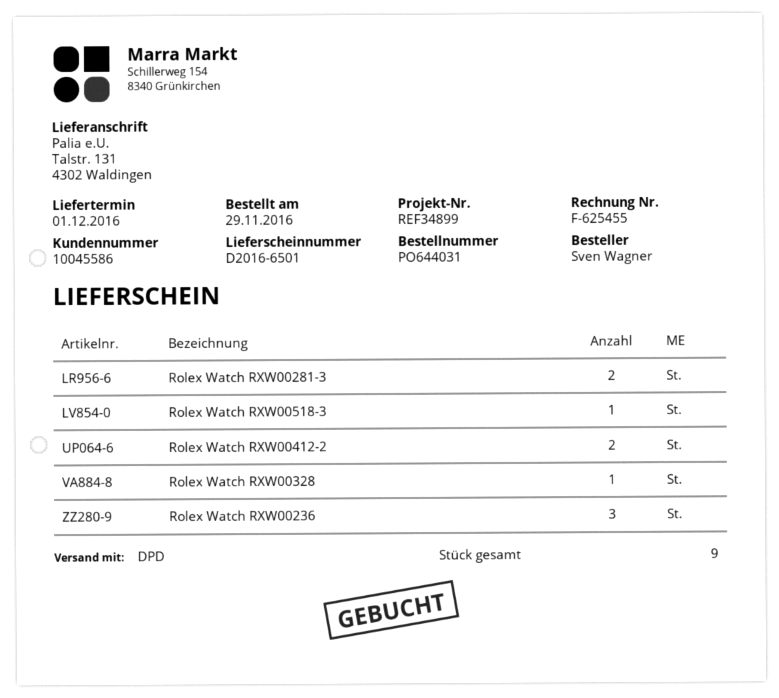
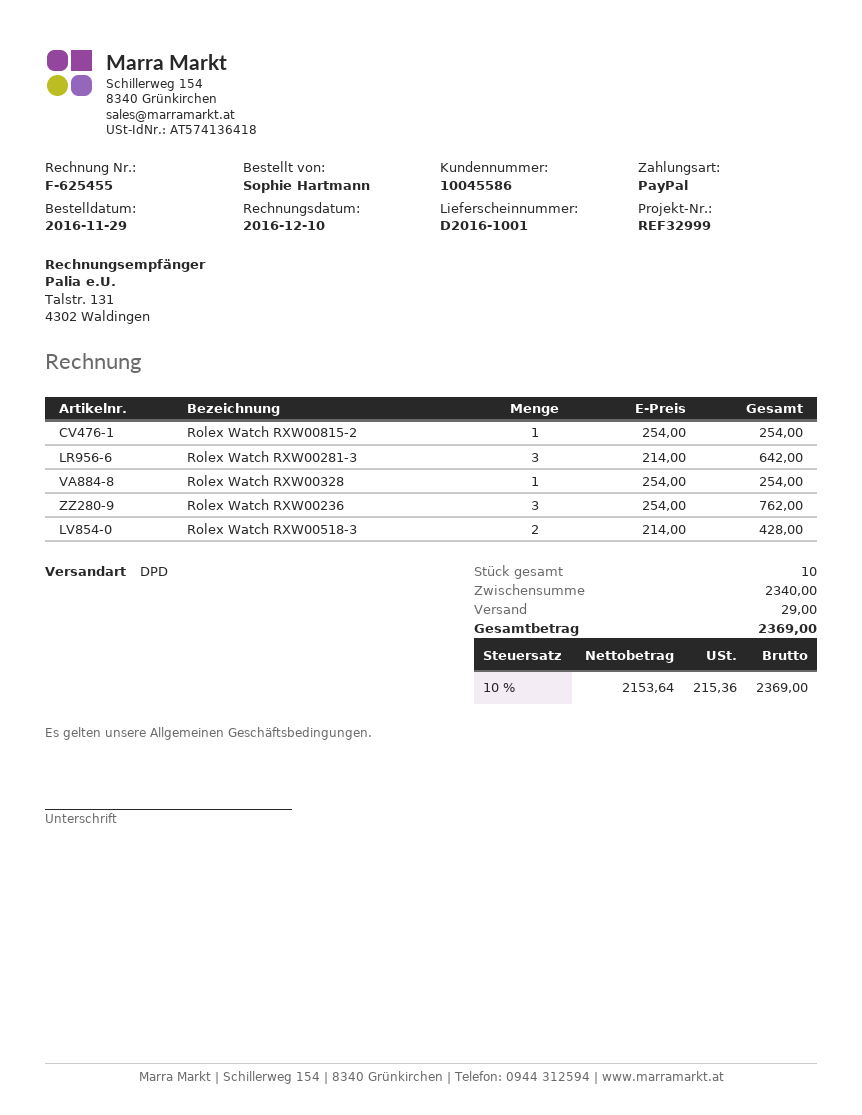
delivery note number: D2016-6501 -> D2016-1001
reference: REF34899 -> REF32999
ordered by: Sven Wagner -> Sophie Hartmann
Rolex Watch RXW00281-3: 2 -> 3
Rolex Watch RXW00518-3: 1 -> 2
Rolex Watch RXW00412-2: 2 -> none
Rolex Watch RXW00815-2: none -> 1
total quantity: 9 -> 10

